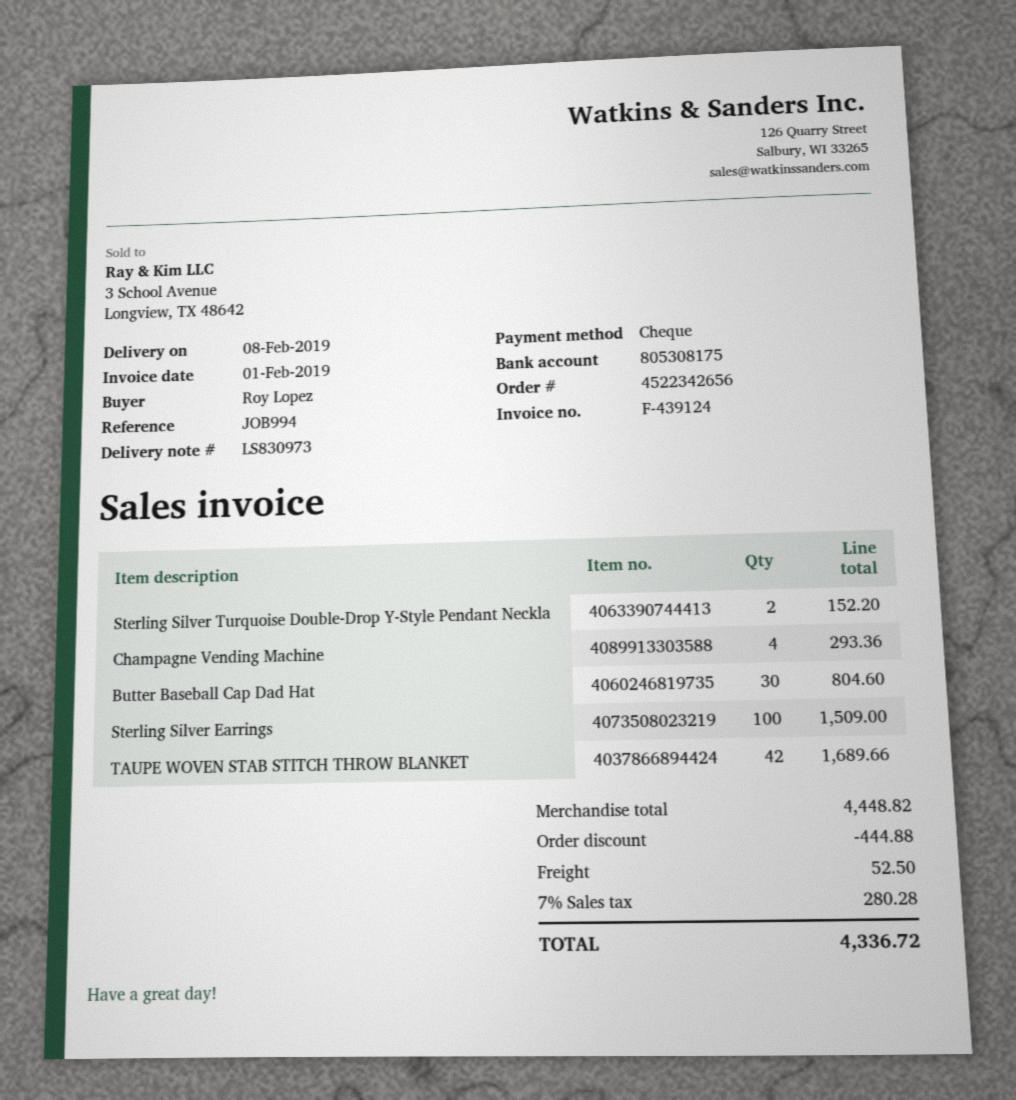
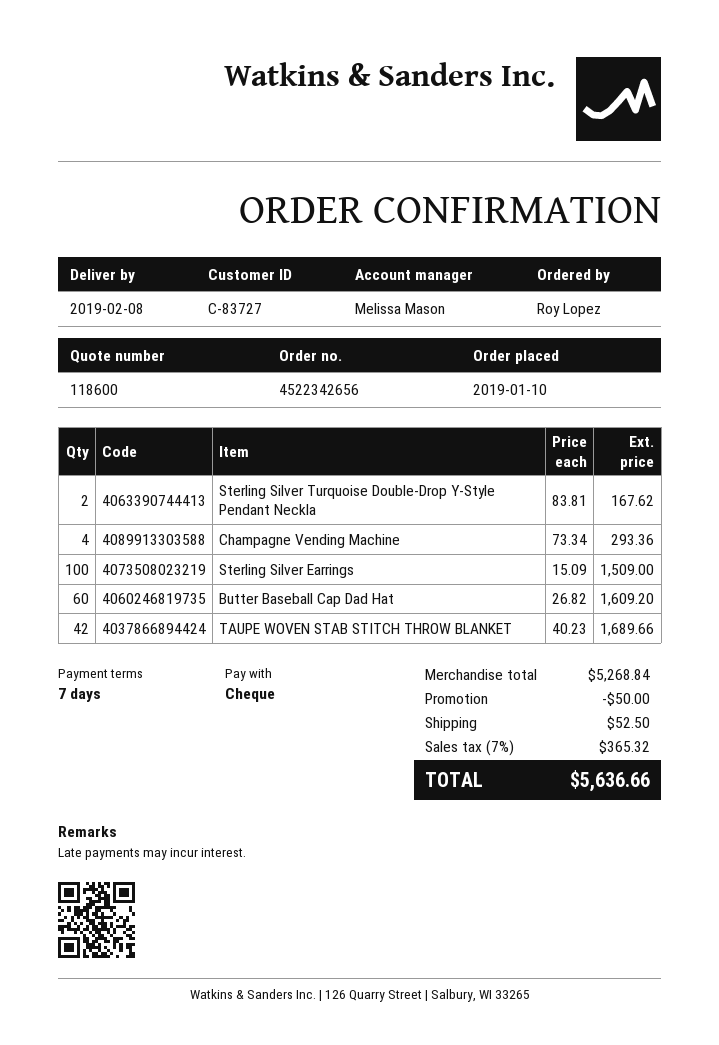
Sterling Silver Turquoise Double‑Drop Y‑Style Pendant Neckla: 2 for 152.20 -> 2 for 167.62
Butter Baseball Cap Dad Hat: 30 for 804.60 -> 60 for 1609.20
subtotal: 4448.82 -> 5268.84
discount: 444.88 -> 50.00
tax: 7% = 280.28 -> 7% = 365.32
total: 4336.72 -> 5636.66

